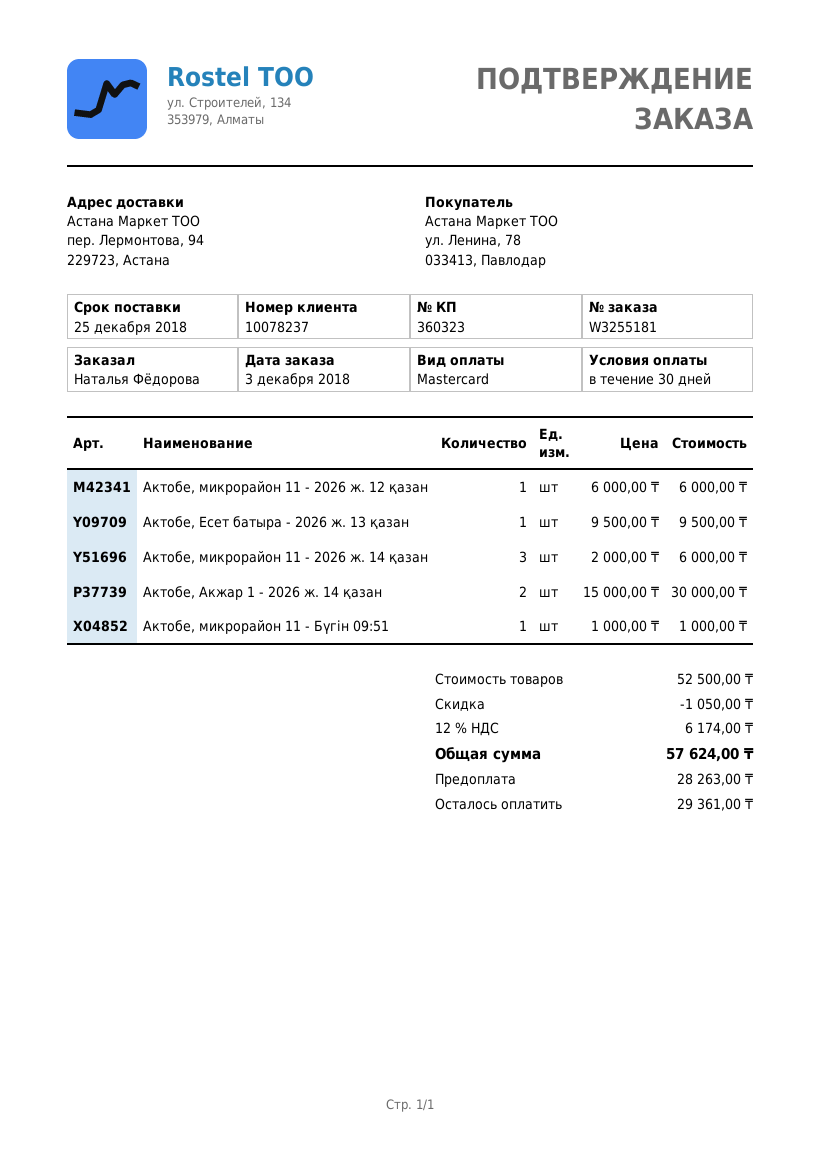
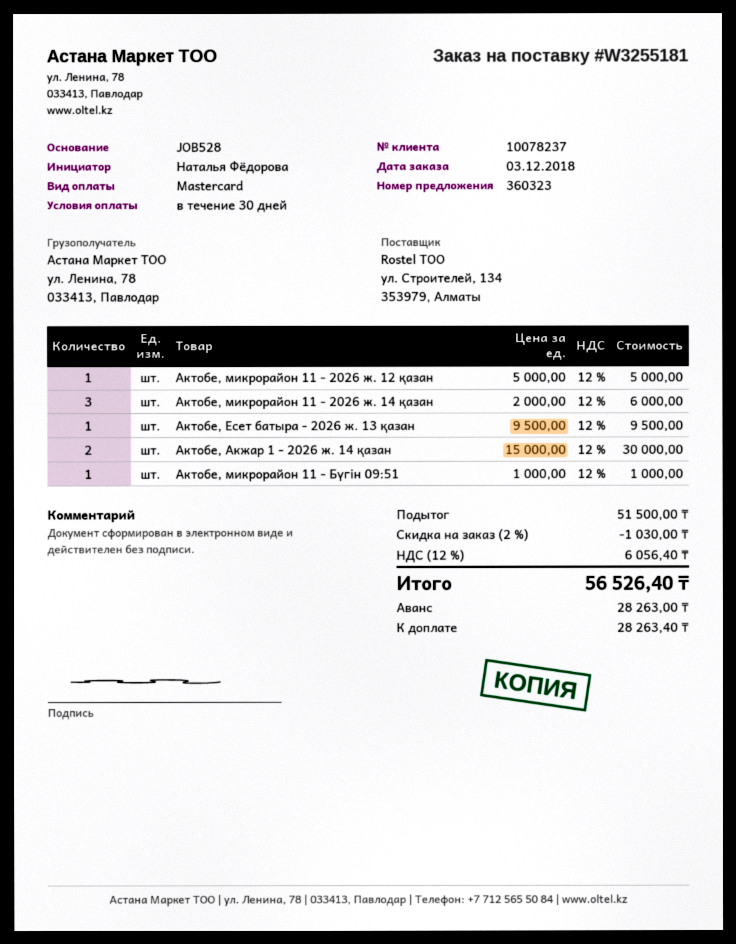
ship to: пер. Лермонтова, 94, 229723, Астана -> ул. Ленина, 78, 033413, Павлодар
Актобе, микрорайон 11 - 2026 ж. 12 қазан: 1 x 6000.00 = 6000.00 -> 1 x 5000.00 = 5000.00
subtotal: 52500.00 -> 51500.00
discount: 1050.00 -> 1030.00
tax: 12% = 6174.00 -> 12% = 6056.40
total: 57624.00 -> 56526.40
balance: 29361.00 -> 28263.40

